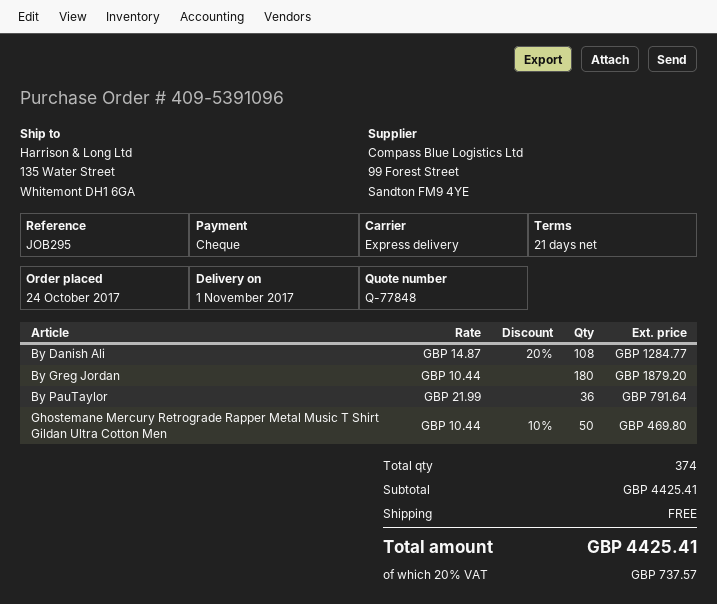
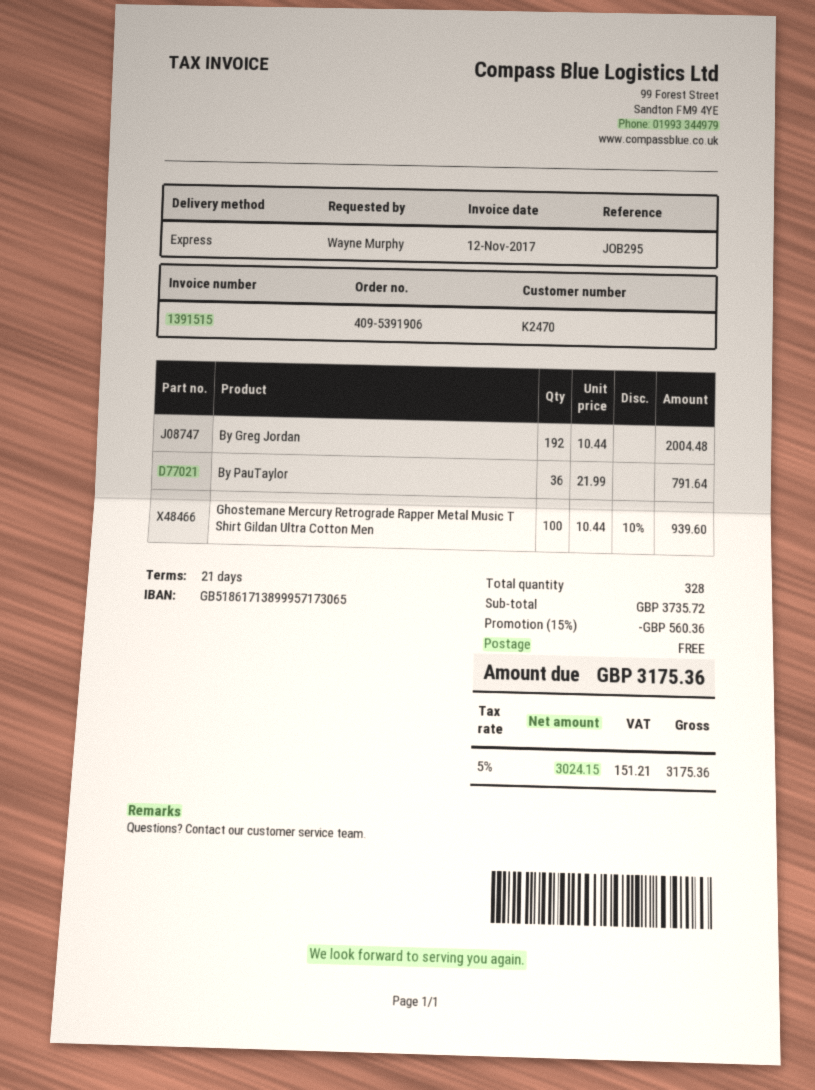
order number: 409-5391096 -> 409-5391906
By Danish Ali: 108 x 14.87 - 20% = 1284.77 -> none
By Greg Jordan: 180 x 10.44 = 1879.20 -> 192 x 10.44 = 2004.48
Ghostemane Mercury Retrograde Rapper Metal Music T Shirt Gildan Ultra Cotton Men: 50 x 10.44 - 10% = 469.80 -> 100 x 10.44 - 10% = 939.60
total quantity: 374 -> 328
subtotal: 4425.41 -> 3735.72
discount: none -> 15% = 560.36
tax: 20% = 737.57 -> 5% = 151.21
total: 4425.41 -> 3175.36

